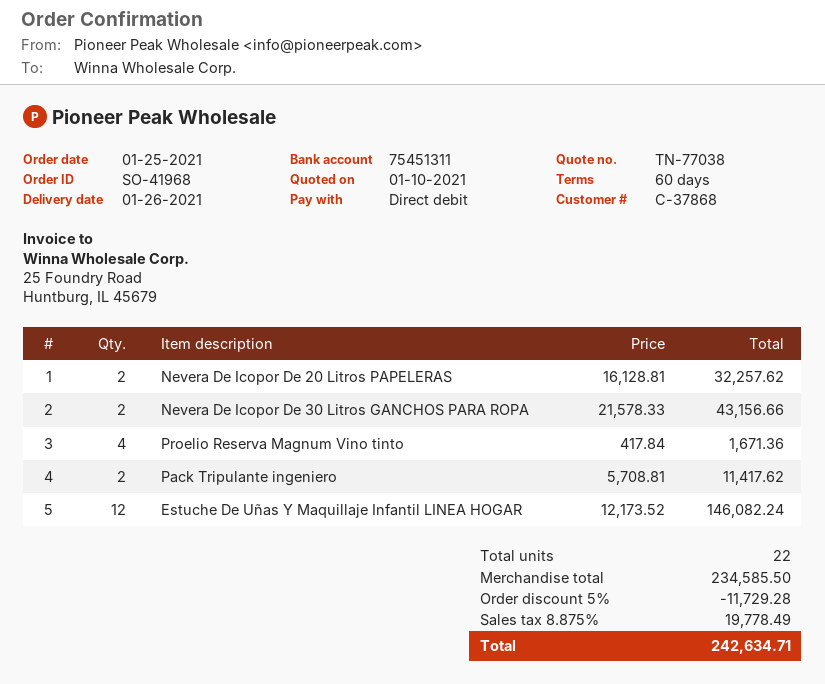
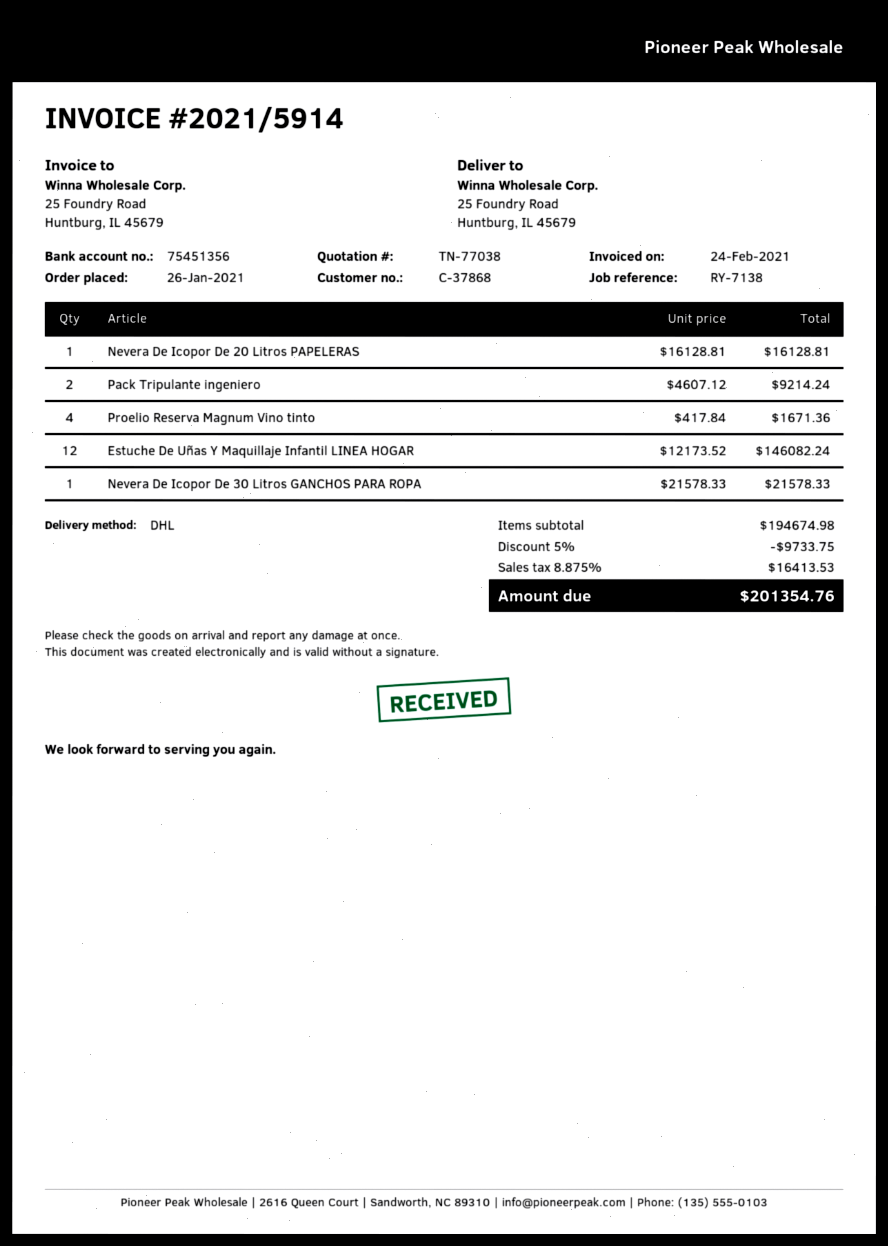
order date: 2021-01-25 -> 2021-01-26
bank account: 75451311 -> 75451356
Nevera De Icopor De 20 Litros PAPELERAS: 2 x 16128.81 = 32257.62 -> 1 x 16128.81 = 16128.81
Nevera De Icopor De 30 Litros GANCHOS PARA ROPA: 2 x 21578.33 = 43156.66 -> 1 x 21578.33 = 21578.33
Pack Tripulante ingeniero: 2 x 5708.81 = 11417.62 -> 2 x 4607.12 = 9214.24
subtotal: 234585.50 -> 194674.98
discount: 5% = 11729.28 -> 5% = 9733.75
tax: 8.875% = 19778.49 -> 8.875% = 16413.53
total: 242634.71 -> 201354.76

